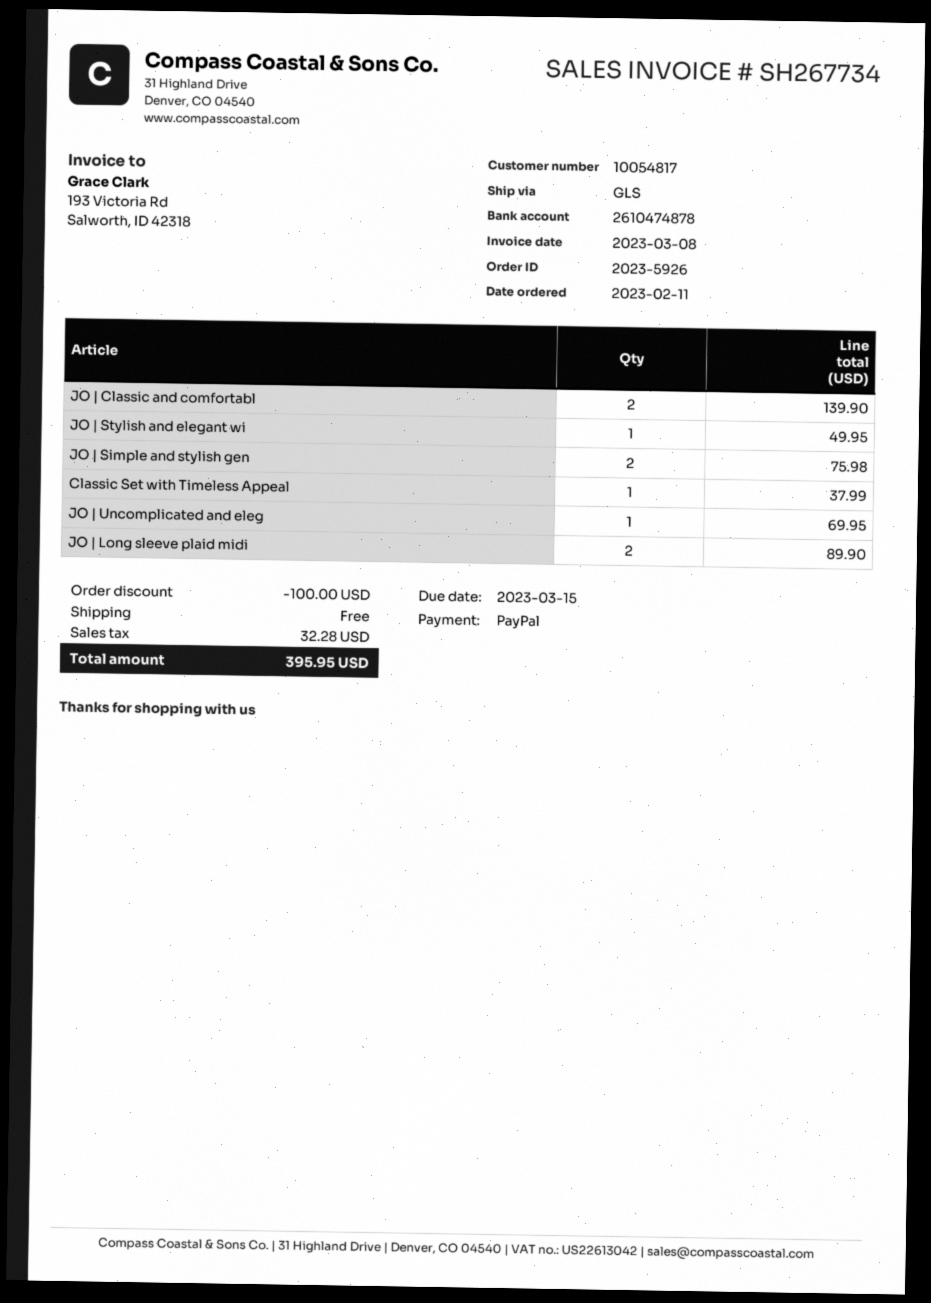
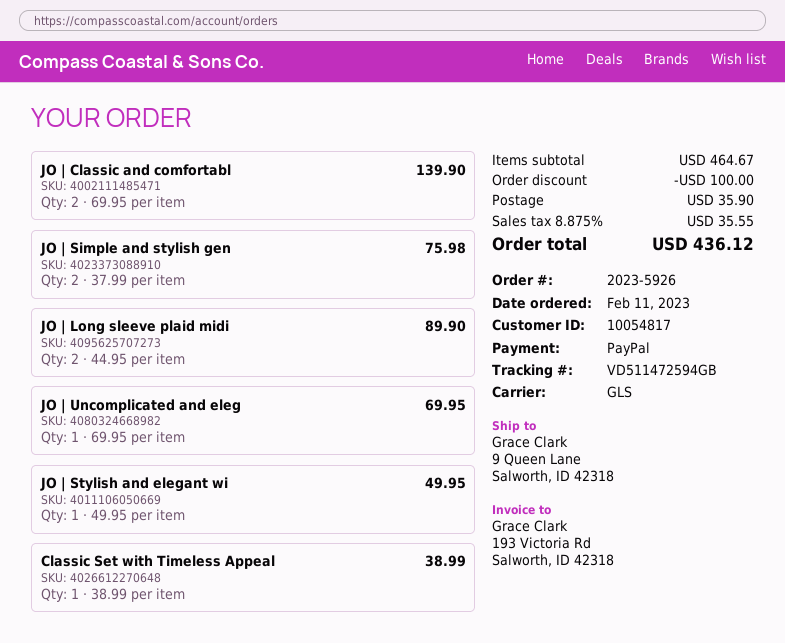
Classic Set with Timeless Appeal: 1 for 37.99 -> 1 for 38.99
shipping: 0.00 -> 35.90
tax: 32.28 -> 35.55
total: 395.95 -> 436.12

